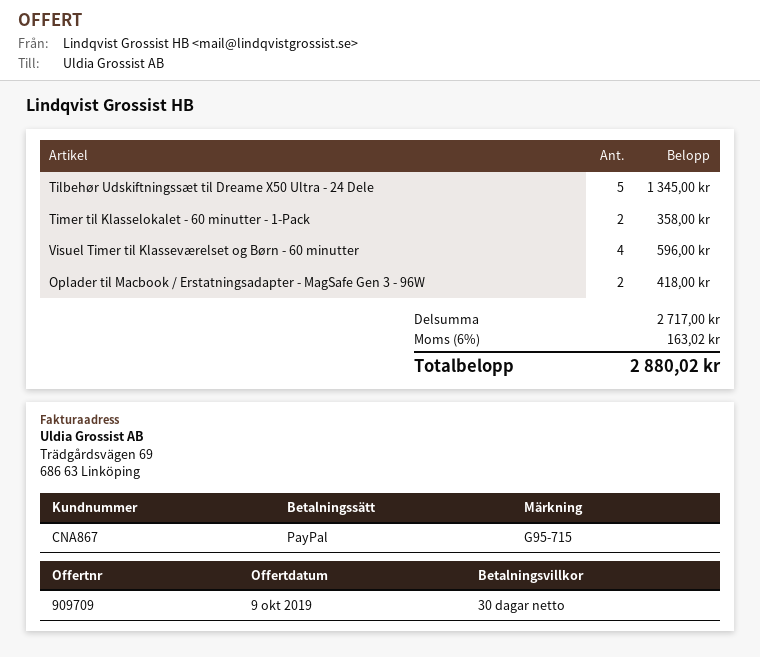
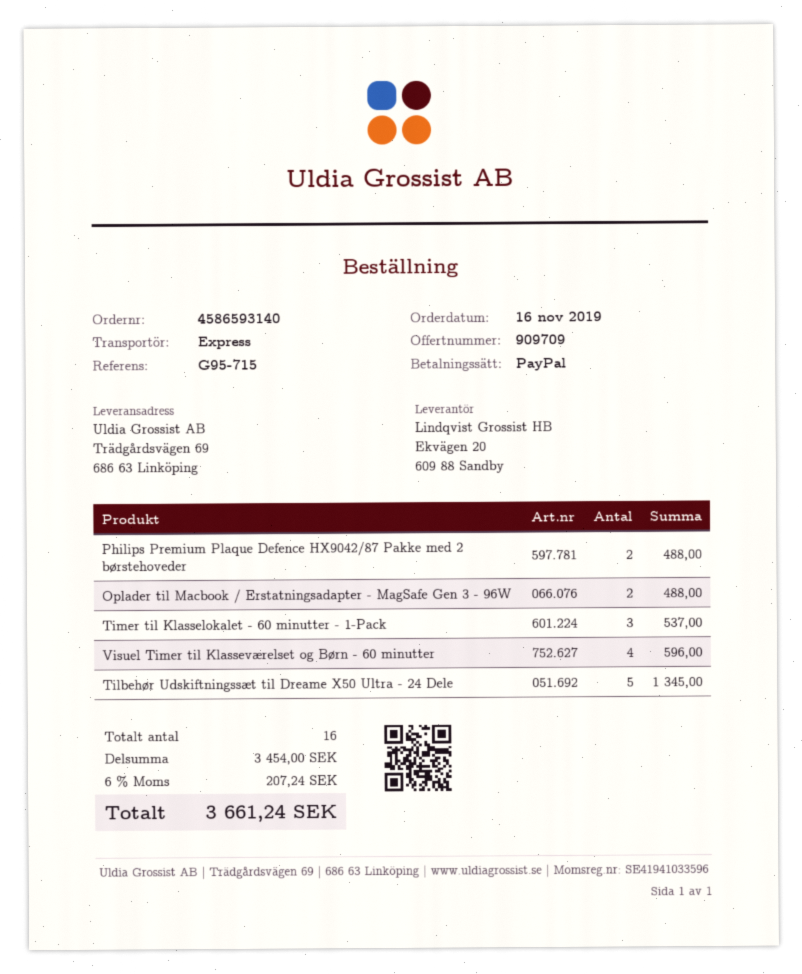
Timer til Klasselokalet - 60 minutter - 1-Pack: 2 for 358.00 -> 3 for 537.00
Oplader til Macbook / Erstatningsadapter - MagSafe Gen 3 - 96W: 2 for 418.00 -> 2 for 488.00
Philips Premium Plaque Defence HX9042/87 Pakke med 2 børstehoveder: none -> 2 for 488.00
subtotal: 2717.00 -> 3454.00
tax: 6% = 163.02 -> 6% = 207.24
total: 2880.02 -> 3661.24

